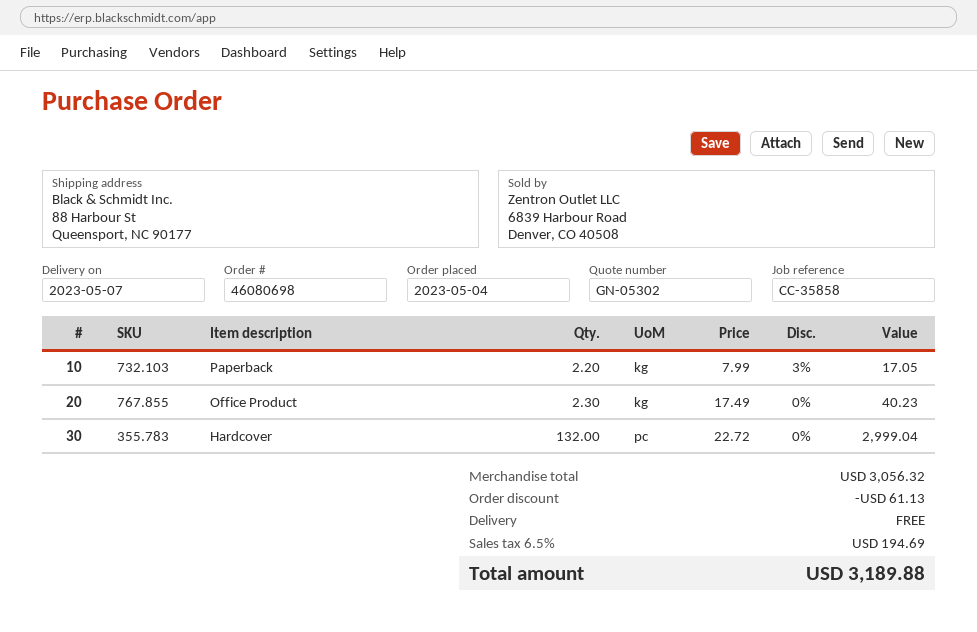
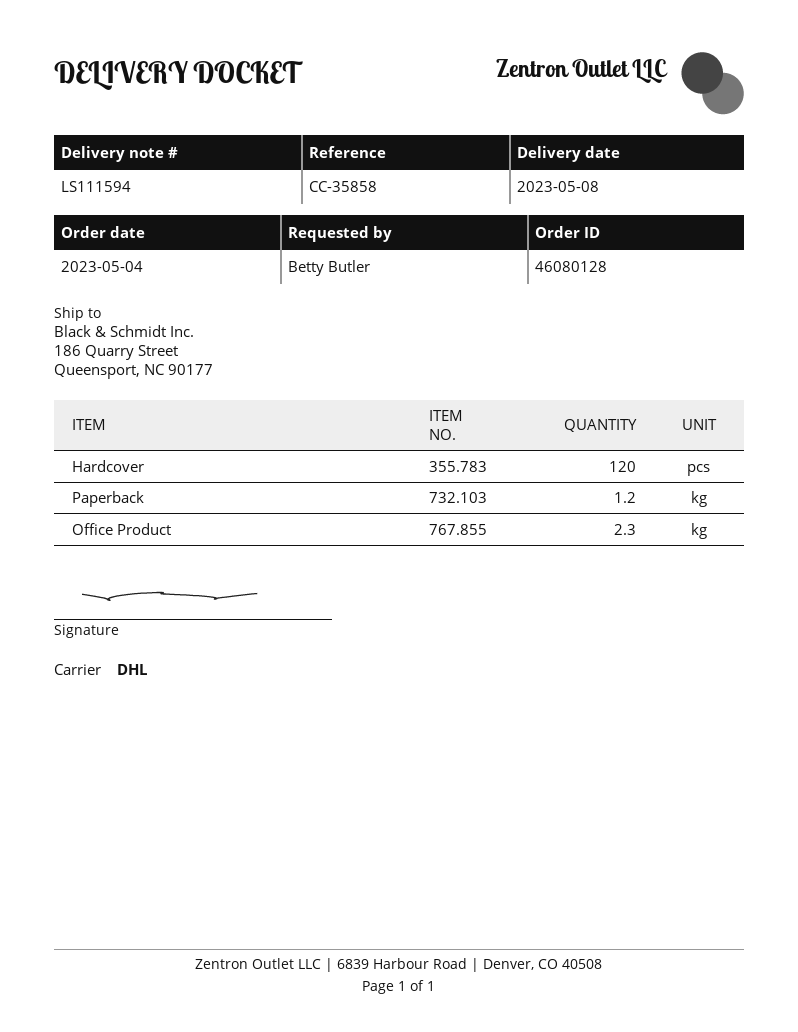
order number: 46080698 -> 46080128
delivery date: 2023-05-07 -> 2023-05-08
ship to: 88 Harbour St, Queensport, NC 90177 -> 186 Quarry Street, Queensport, NC 90177
Paperback: 2.2 -> 1.2
Hardcover: 132 -> 120

